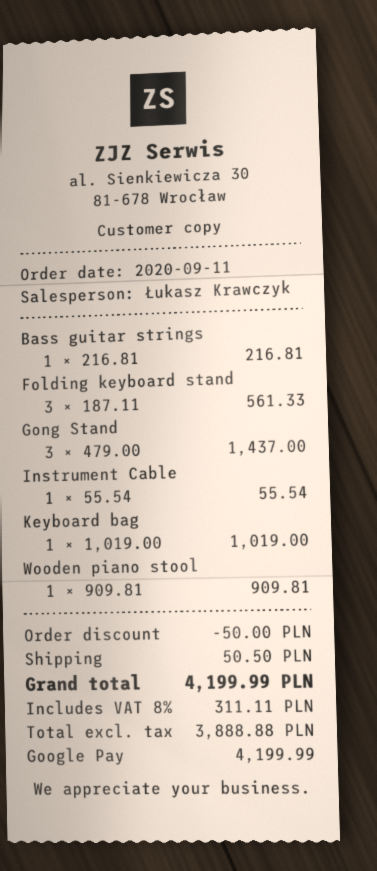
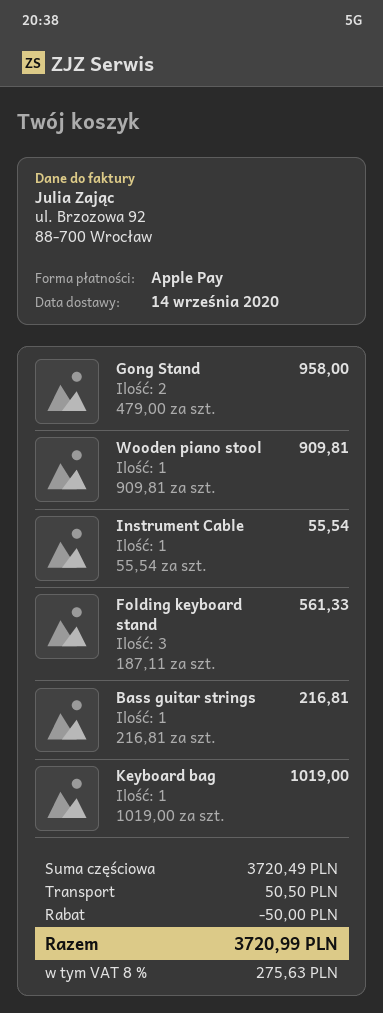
payment method: Google Pay -> Apple Pay
Gong Stand: 3 x 479.00 = 1437.00 -> 2 x 479.00 = 958.00
tax: 8% = 311.11 -> 8% = 275.63
total: 4199.99 -> 3720.99

